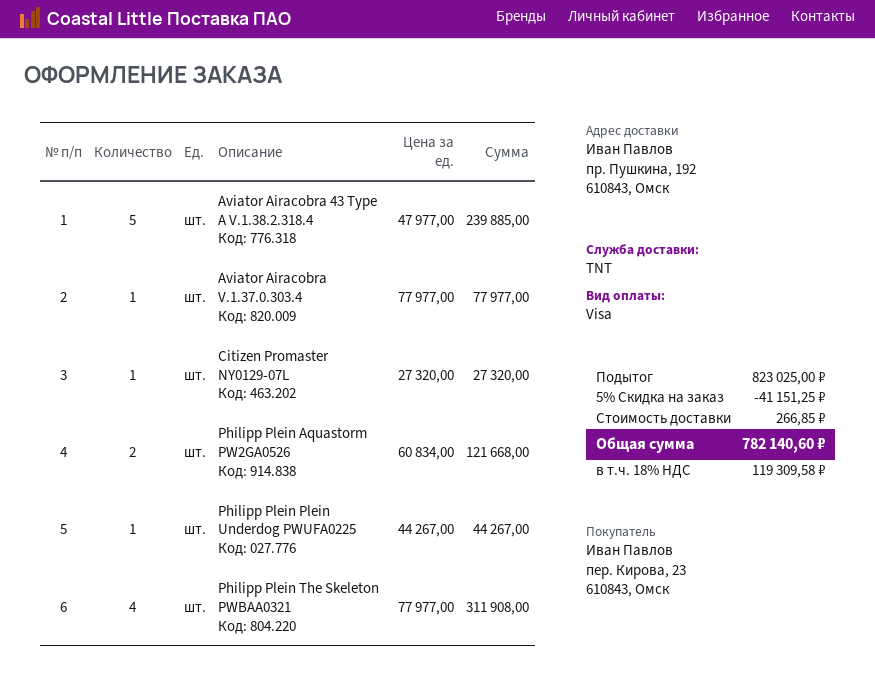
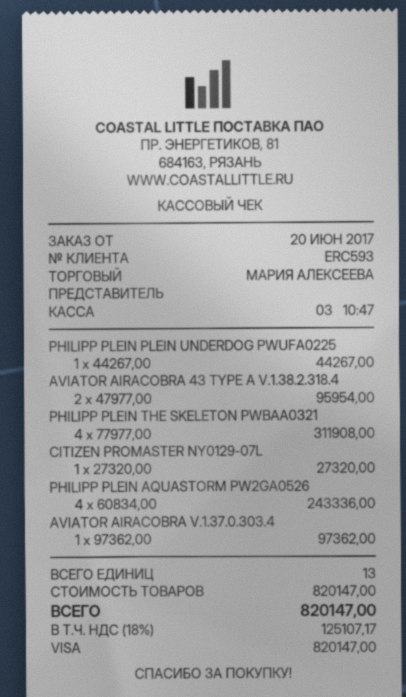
Aviator Airacobra 43 Type A V.1.38.2.318.4: 5 x 47977.00 = 239885.00 -> 2 x 47977.00 = 95954.00
Aviator Airacobra V.1.37.0.303.4: 1 x 77977.00 = 77977.00 -> 1 x 97362.00 = 97362.00
Philipp Plein Aquastorm PW2GA0526: 2 x 60834.00 = 121668.00 -> 4 x 60834.00 = 243336.00
subtotal: 823025.00 -> 820147.00
discount: 5% = 41151.25 -> none
shipping: 266.85 -> none
tax: 18% = 119309.58 -> 18% = 125107.17
total: 782140.60 -> 820147.00

